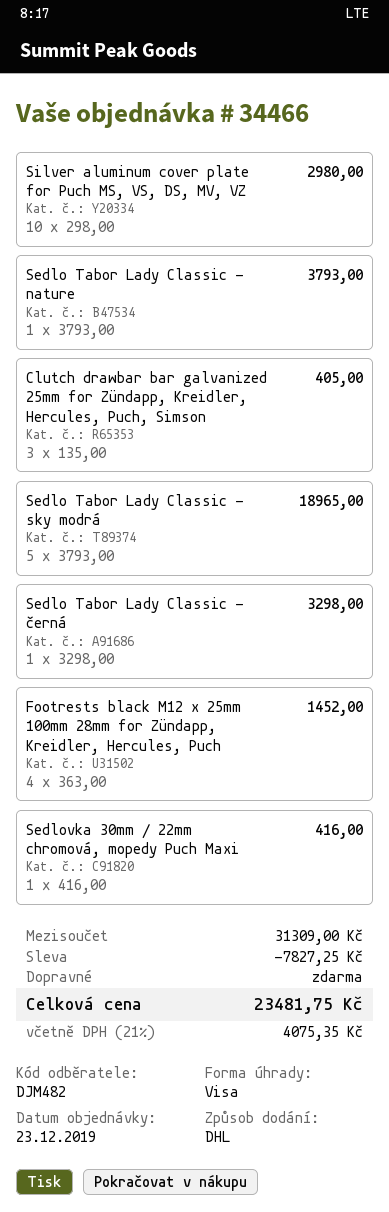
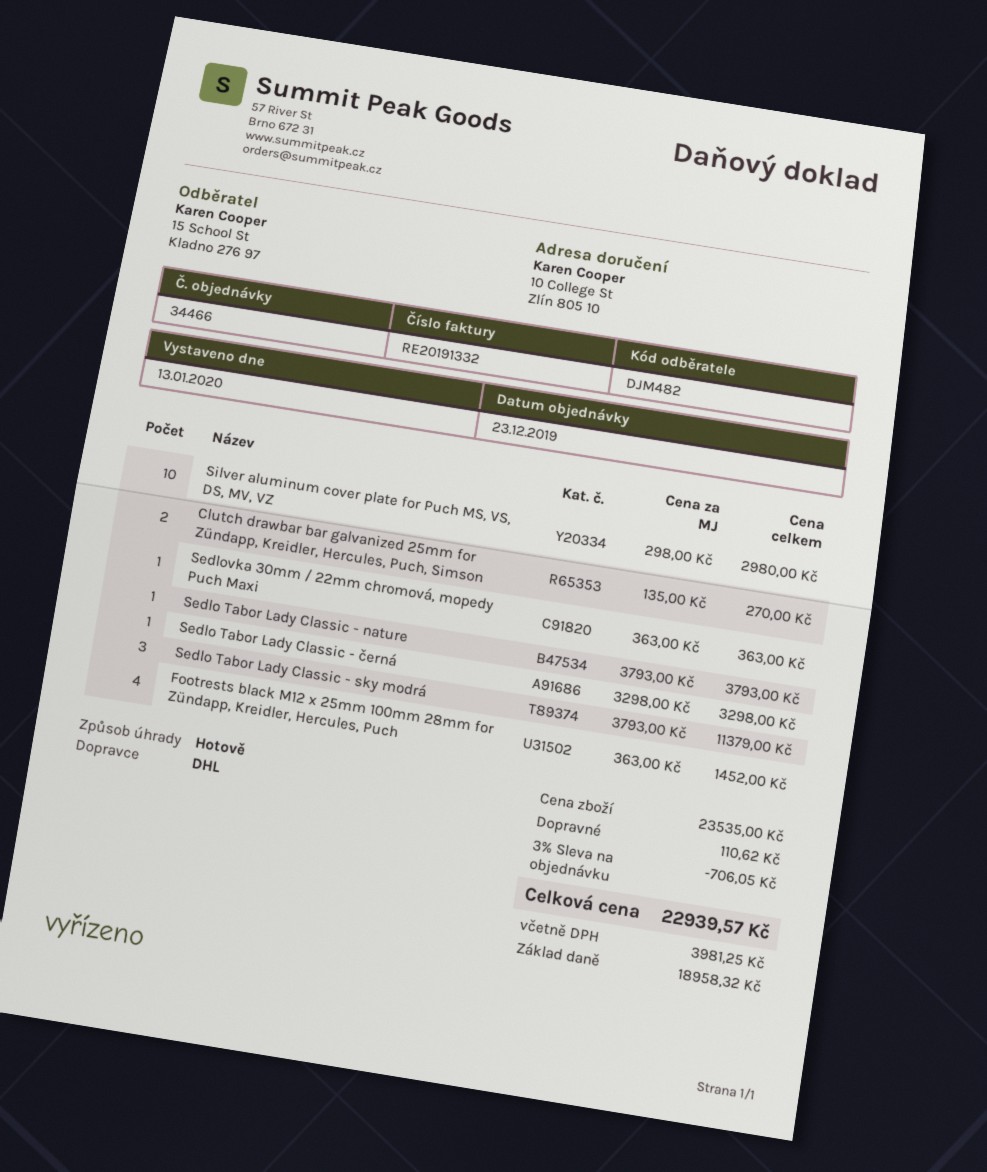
payment method: Visa -> cash
Clutch drawbar bar galvanized 25mm for Zündapp, Kreidler, Hercules, Puch, Simson: 3 x 135.00 = 405.00 -> 2 x 135.00 = 270.00
Sedlo Tabor Lady Classic - sky modrá: 5 x 3793.00 = 18965.00 -> 3 x 3793.00 = 11379.00
Sedlovka 30mm / 22mm chromová, mopedy Puch Maxi: 1 x 416.00 = 416.00 -> 1 x 363.00 = 363.00
subtotal: 31309.00 -> 23535.00
discount: 7827.25 -> 706.05
shipping: 0.00 -> 110.62
tax: 4075.35 -> 3981.25
total: 23481.75 -> 22939.57

